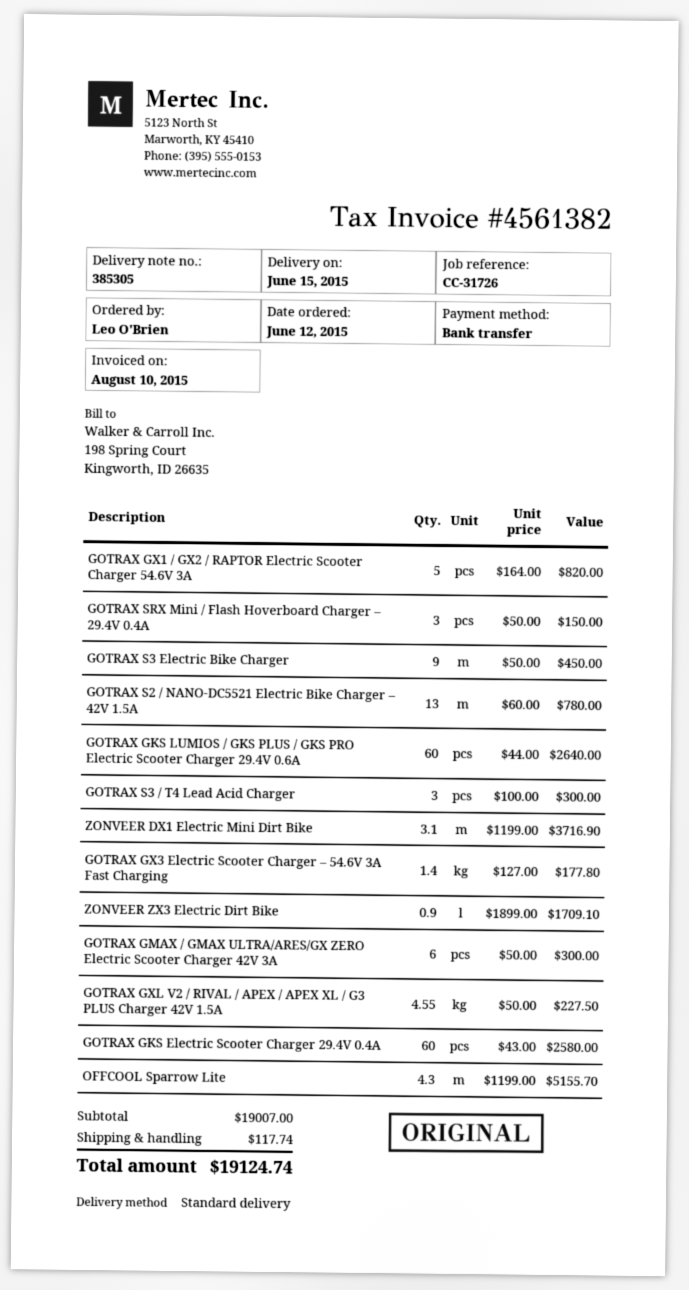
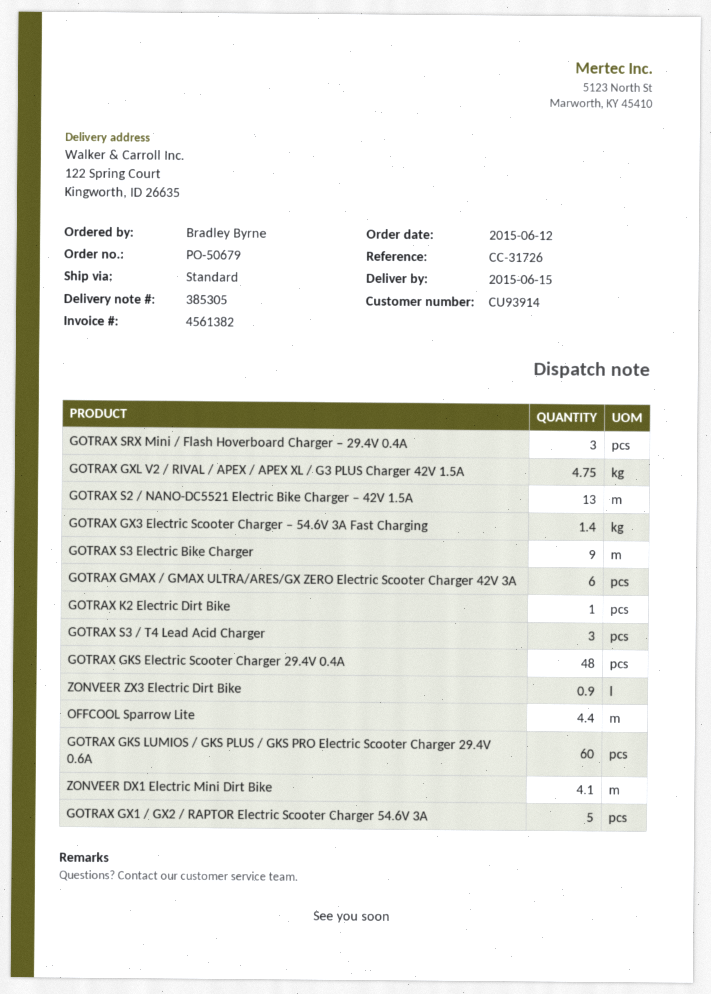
ordered by: Leo O'Brien -> Bradley Byrne
ZONVEER DX1 Electric Mini Dirt Bike: 3.1 -> 4.1
GOTRAX GXL V2 / RIVAL / APEX / APEX XL / G3 PLUS Charger 42V 1.5A: 4.55 -> 4.75
GOTRAX GKS Electric Scooter Charger 29.4V 0.4A: 60 -> 48
OFFCOOL Sparrow Lite: 4.3 -> 4.4
GOTRAX K2 Electric Dirt Bike: none -> 1

